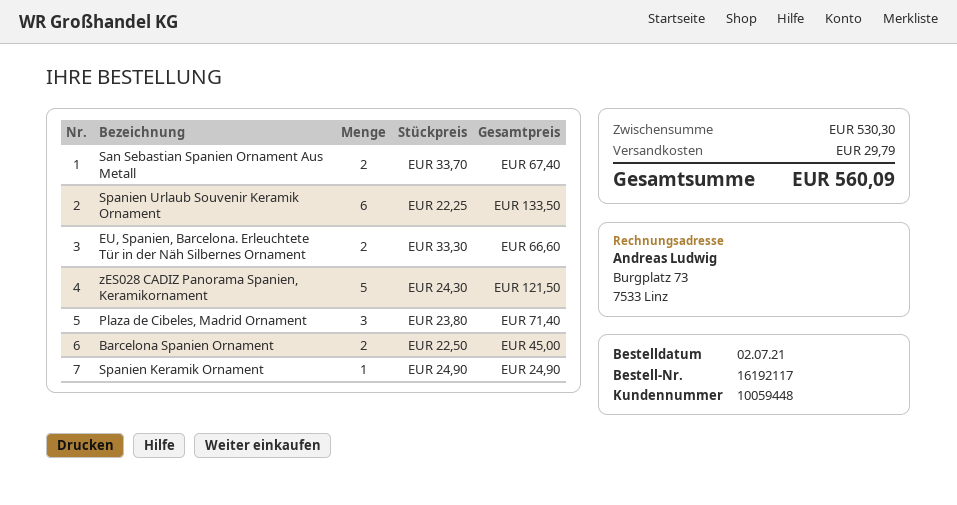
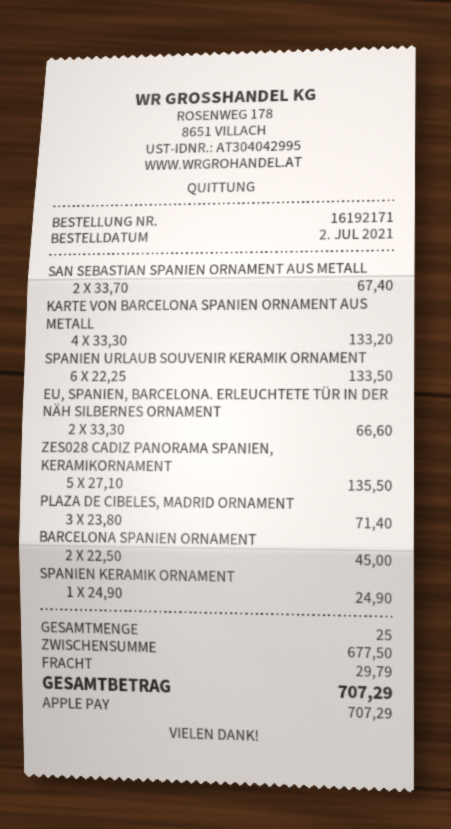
order number: 16192117 -> 16192171
zES028 CADIZ Panorama Spanien, Keramikornament: 5 x 24.30 = 121.50 -> 5 x 27.10 = 135.50
KARTE VON BARCELONA SPANIEN ORNAMENT AUS METALL: none -> 4 x 33.30 = 133.20
subtotal: 530.30 -> 677.50
total: 560.09 -> 707.29

